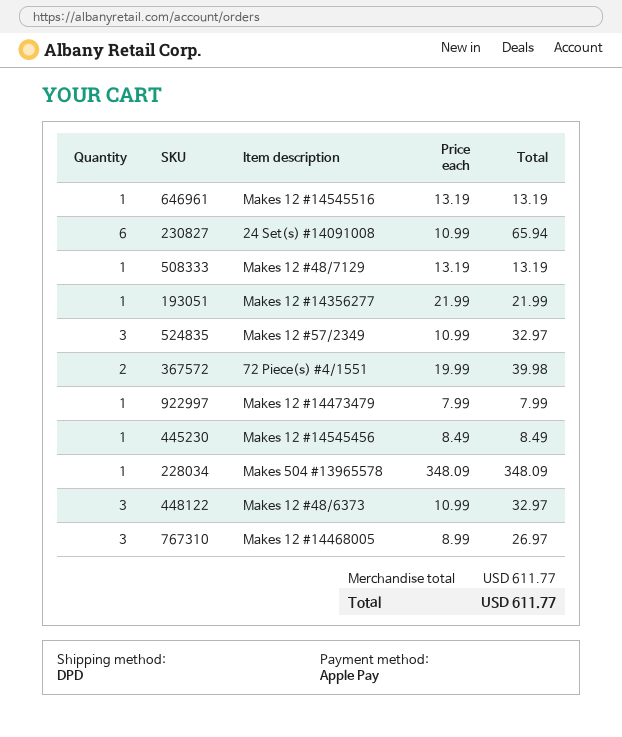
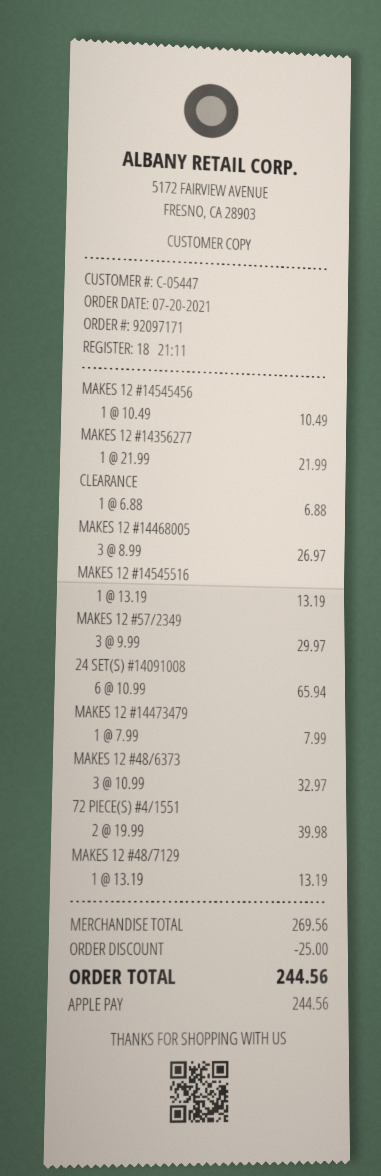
Makes 12 #57/2349: 3 x 10.99 = 32.97 -> 3 x 9.99 = 29.97
Makes 12 #14545456: 1 x 8.49 = 8.49 -> 1 x 10.49 = 10.49
Makes 504 #13965578: 1 x 348.09 = 348.09 -> none
CLEARANCE: none -> 1 x 6.88 = 6.88
subtotal: 611.77 -> 269.56
discount: none -> 25.00
total: 611.77 -> 244.56

